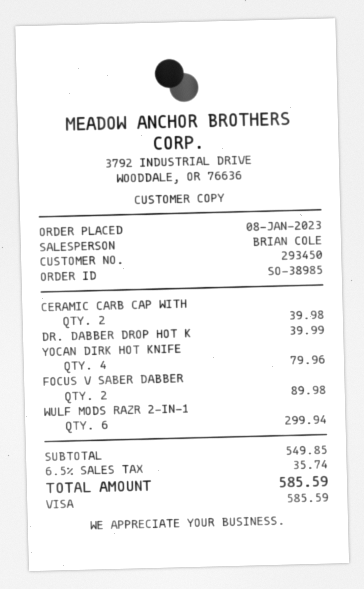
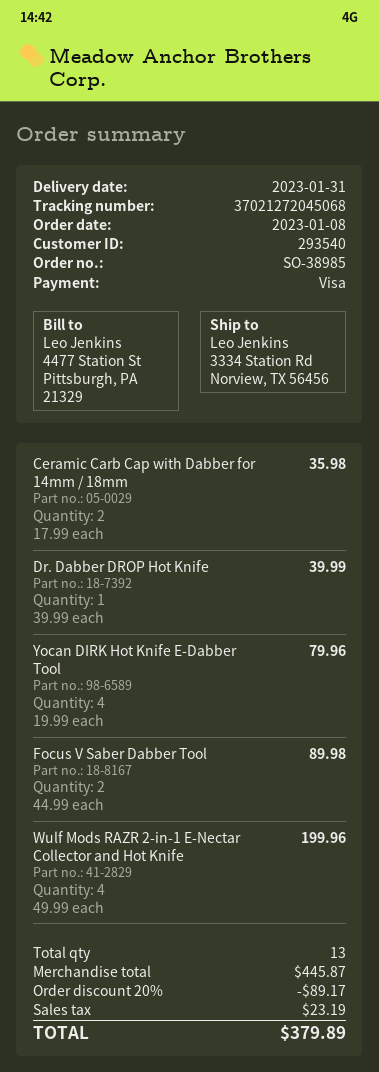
customer number: 293450 -> 293540
CERAMIC CARB CAP WITH: 2 for 39.98 -> 2 for 35.98
WULF MODS RAZR 2-IN-1: 6 for 299.94 -> 4 for 199.96
subtotal: 549.85 -> 445.87
discount: none -> 20% = 89.17
tax: 35.74 -> 23.19
total: 585.59 -> 379.89

